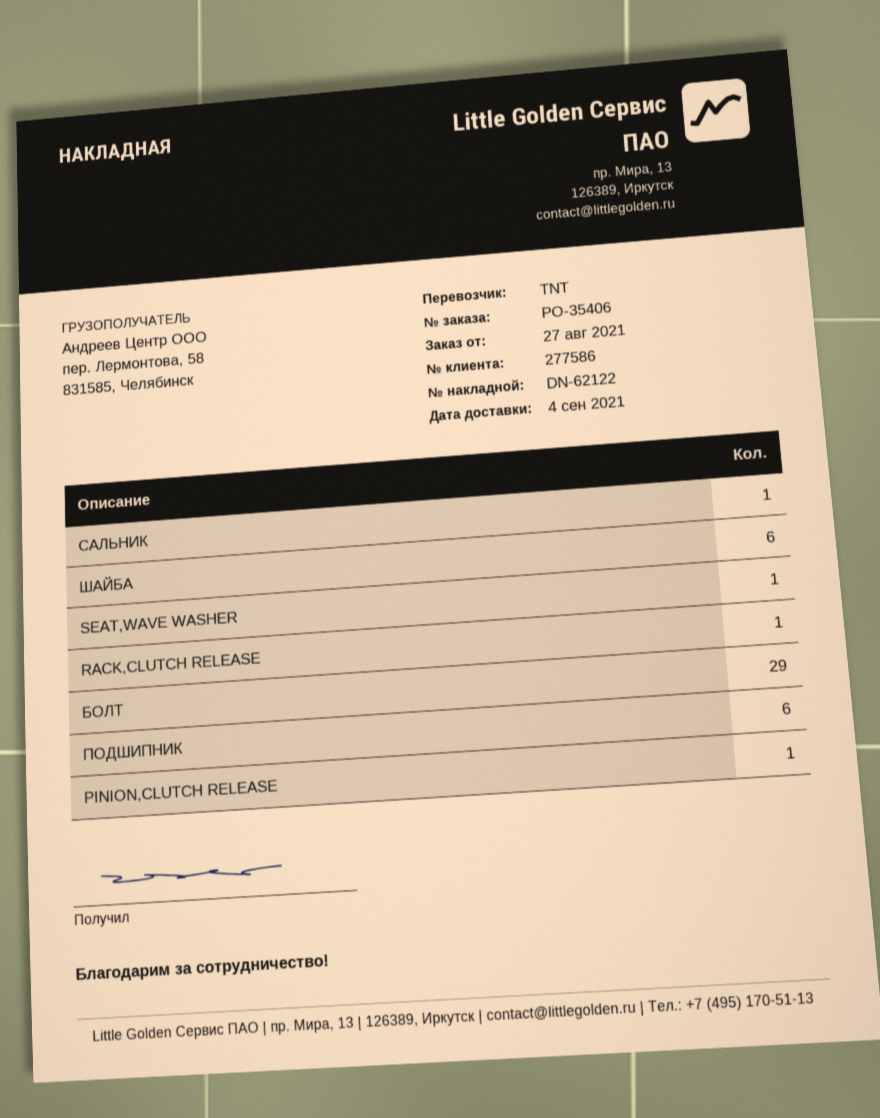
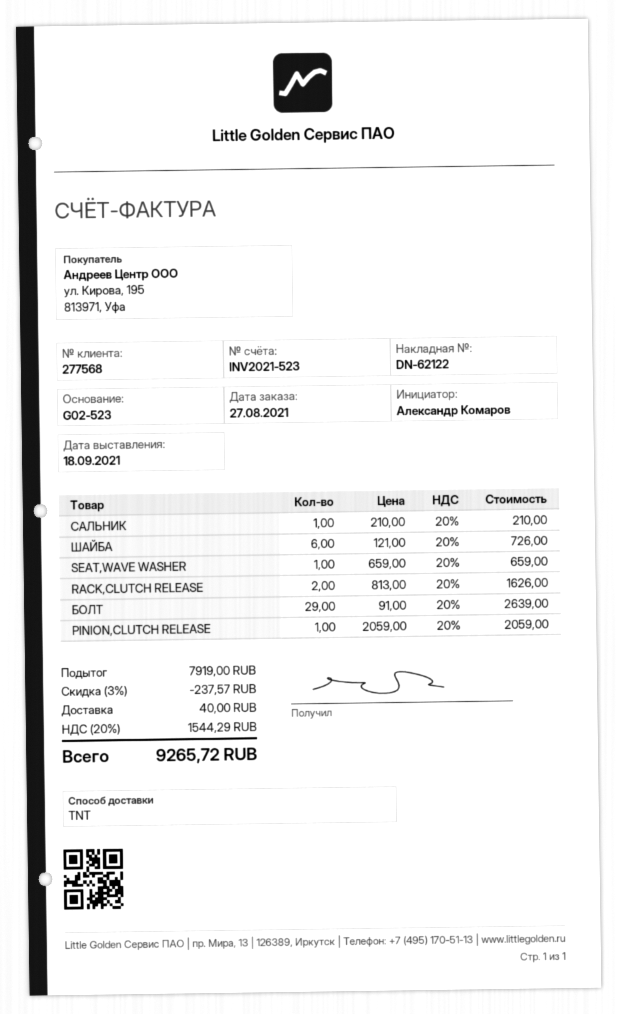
customer number: 277586 -> 277568
RACK,CLUTCH RELEASE: 1 -> 2
ПОДШИПНИК: 6 -> none

